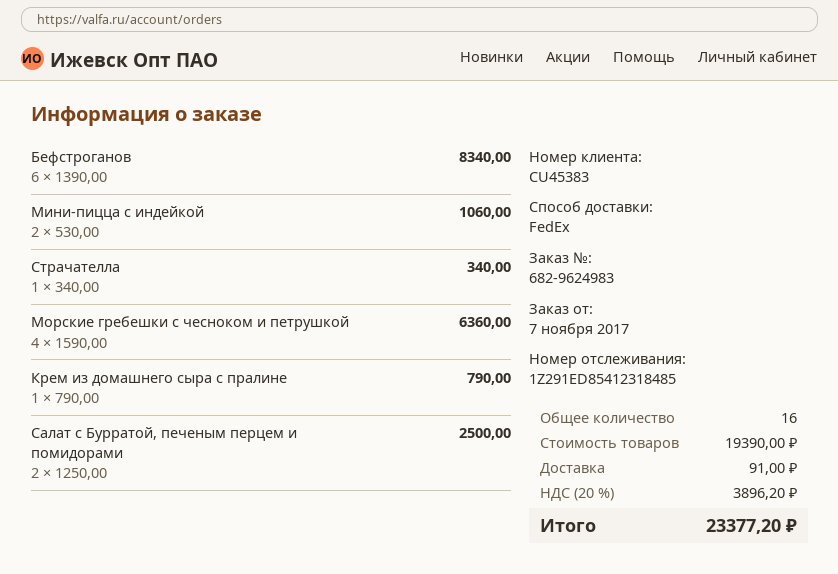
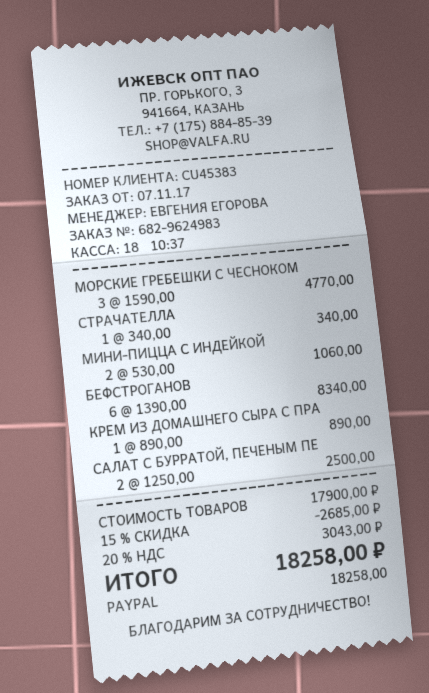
Морские гребешки с чесноком и петрушкой: 4 x 1590.00 = 6360.00 -> 3 x 1590.00 = 4770.00
Крем из домашнего сыра с пралине: 1 x 790.00 = 790.00 -> 1 x 890.00 = 890.00
subtotal: 19390.00 -> 17900.00
discount: none -> 15% = 2685.00
shipping: 91.00 -> none
tax: 20% = 3896.20 -> 20% = 3043.00
total: 23377.20 -> 18258.00

